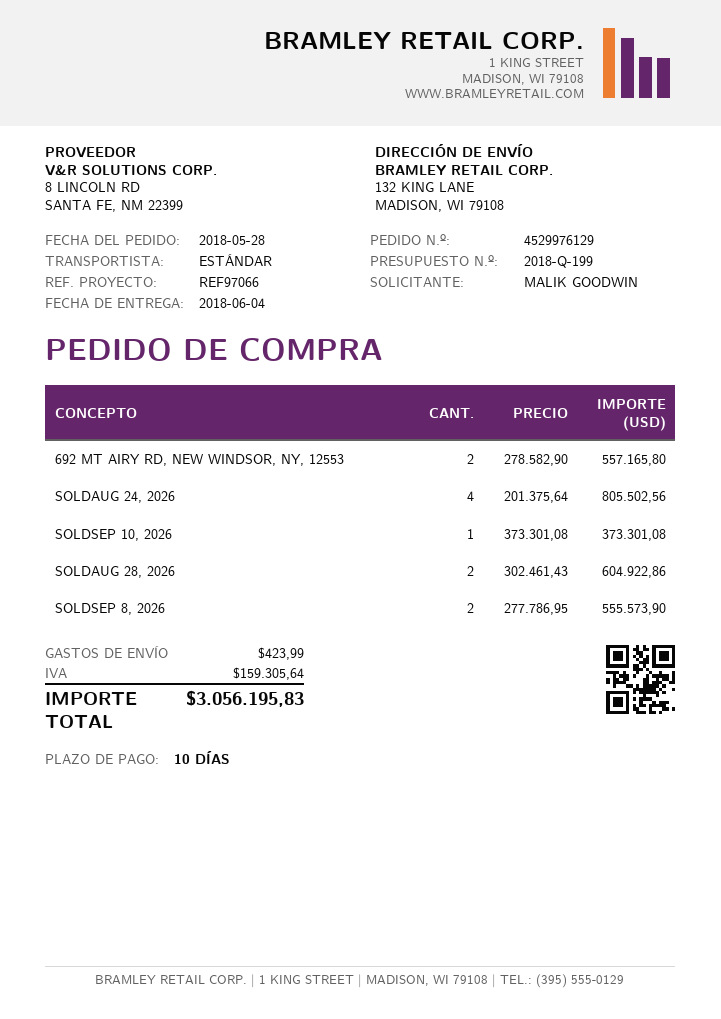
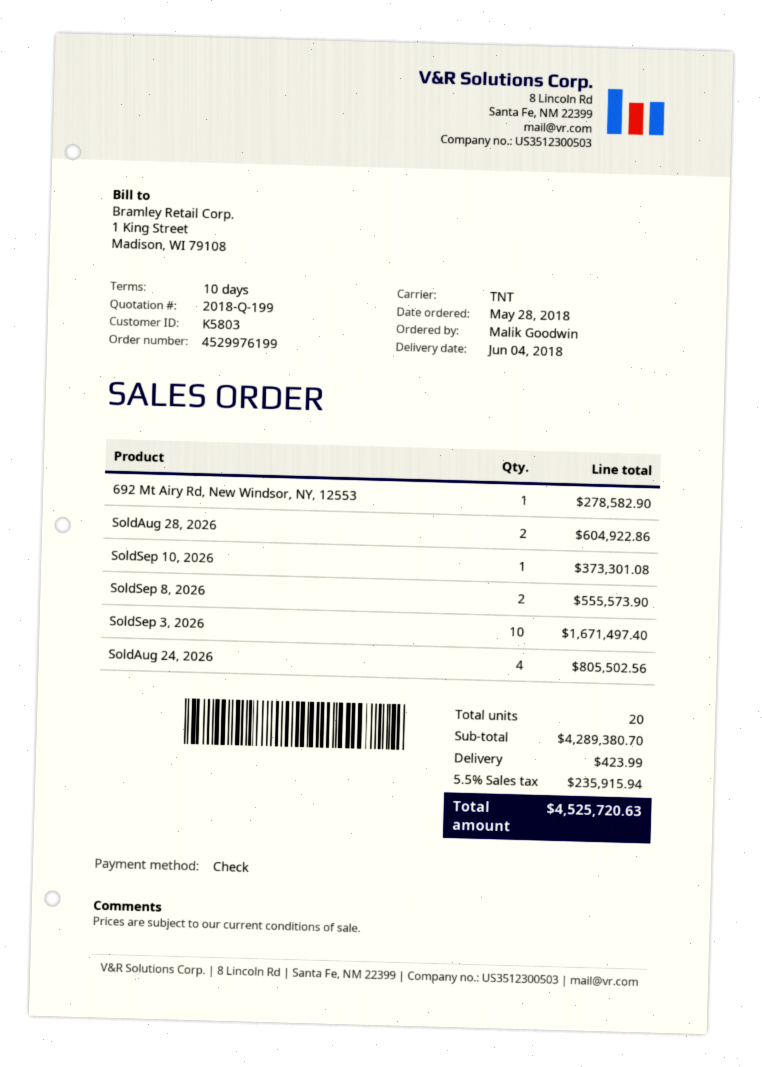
order number: 4529976129 -> 4529976199
shipping method: standard -> TNT
692 MT AIRY RD, NEW WINDSOR, NY, 12553: 2 for 557165.80 -> 1 for 278582.90
SoldSep 3, 2026: none -> 10 for 1671497.40
tax: 159305.64 -> 235915.94
total: 3056195.83 -> 4525720.63

